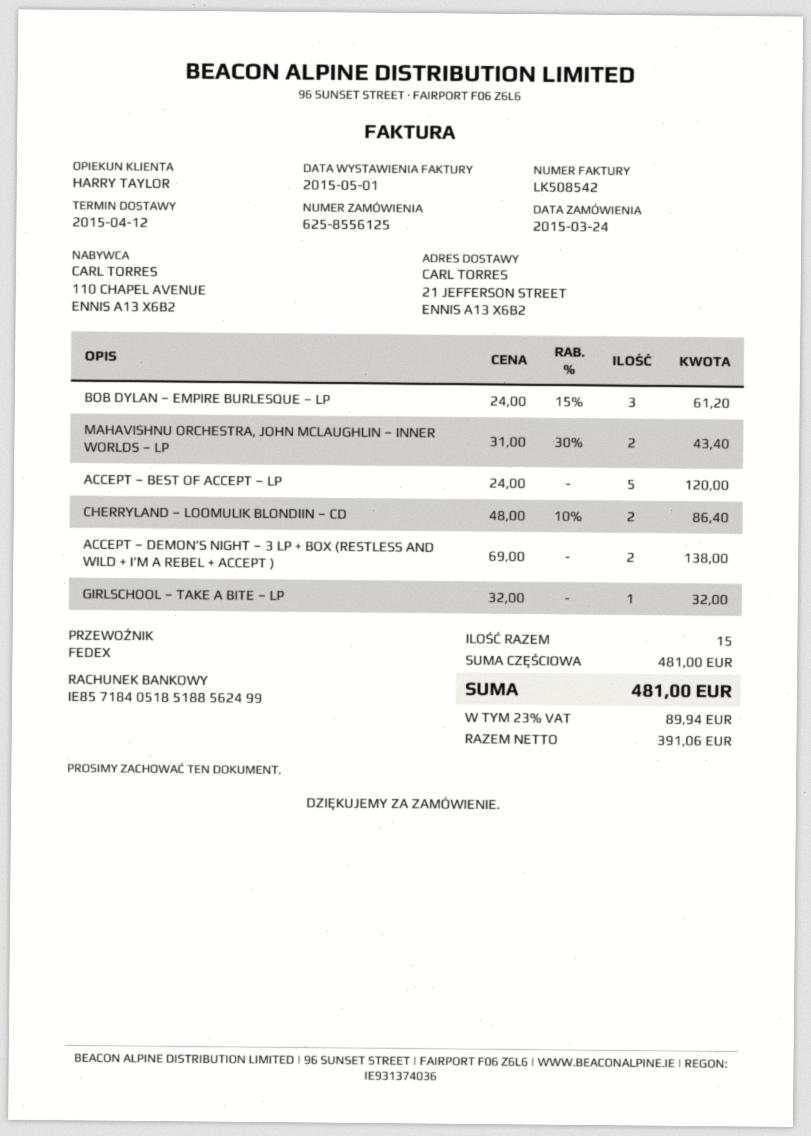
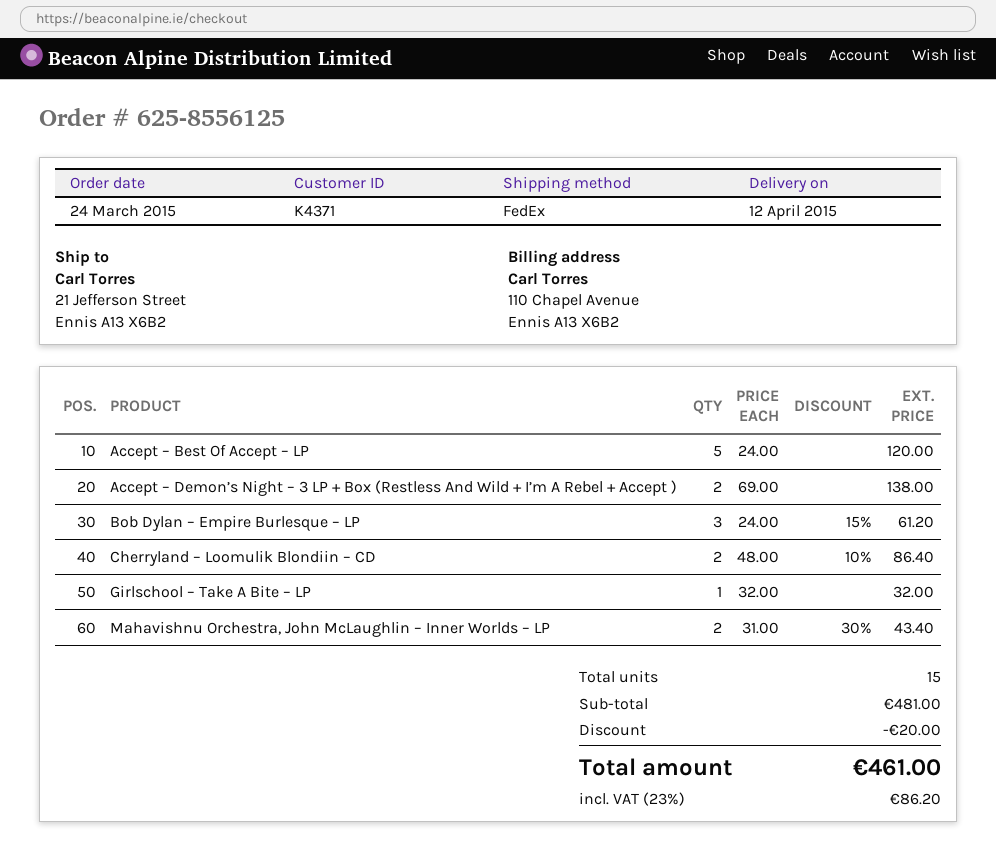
discount: none -> 20.00
tax: 23% = 89.94 -> 23% = 86.20
total: 481.00 -> 461.00

